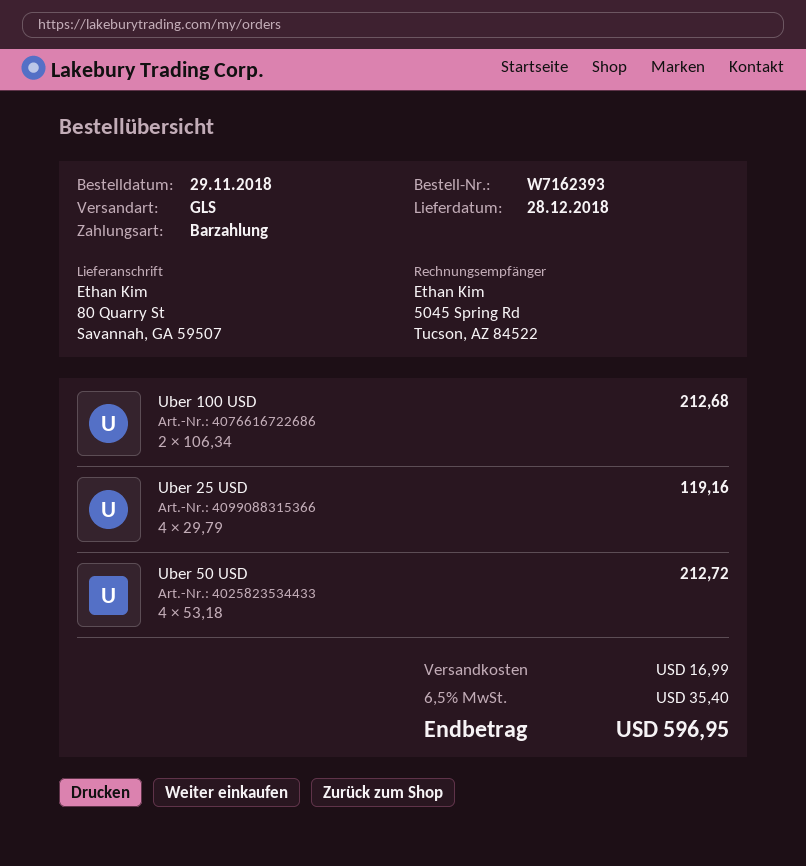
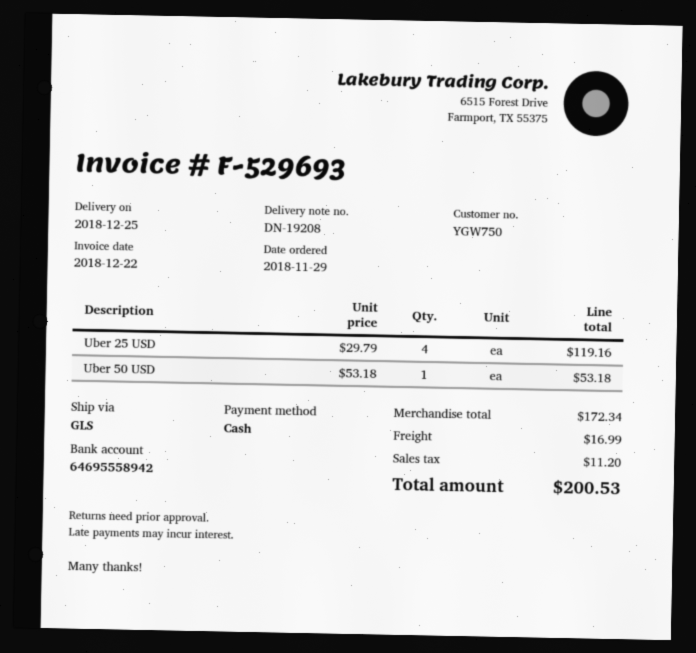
delivery date: 2018-12-28 -> 2018-12-25
Uber 100 USD: 2 x 106.34 = 212.68 -> none
Uber 50 USD: 4 x 53.18 = 212.72 -> 1 x 53.18 = 53.18
tax: 35.40 -> 11.20
total: 596.95 -> 200.53

